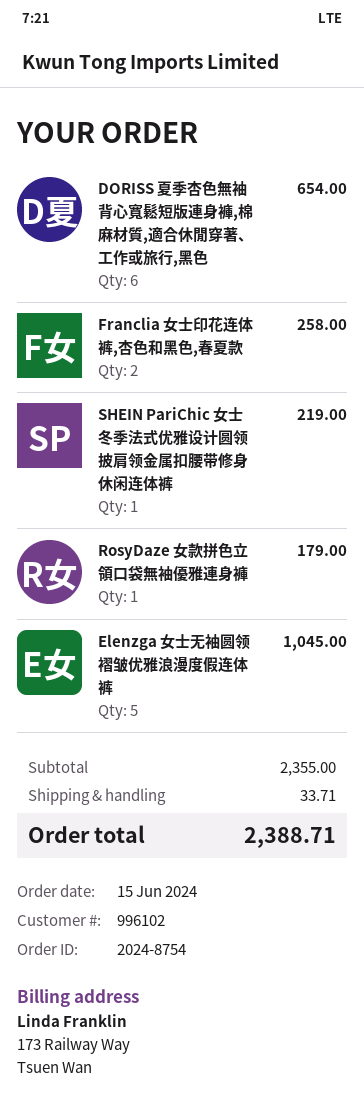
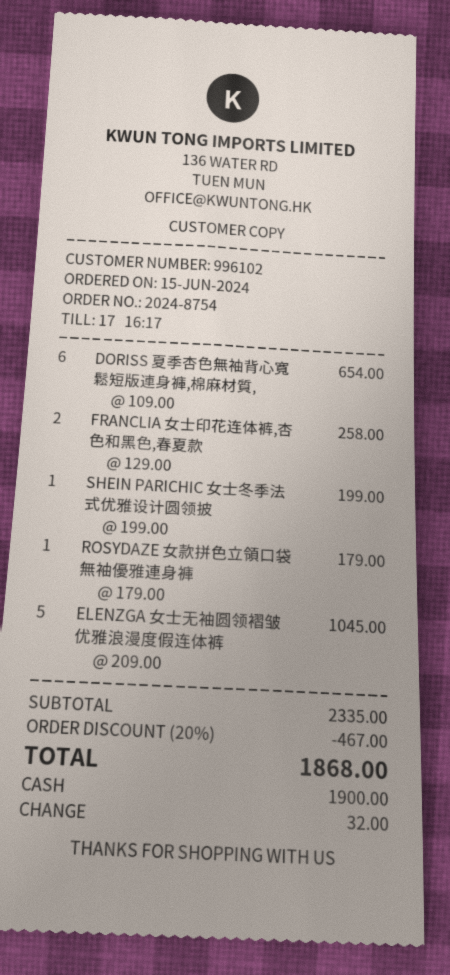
SHEIN PariChic 女士冬季法式优雅设计圆领披肩领金属扣腰带修身休闲连体裤: 1 for 219.00 -> 1 for 199.00
subtotal: 2355.00 -> 2335.00
discount: none -> 20% = 467.00
shipping: 33.71 -> none
total: 2388.71 -> 1868.00

